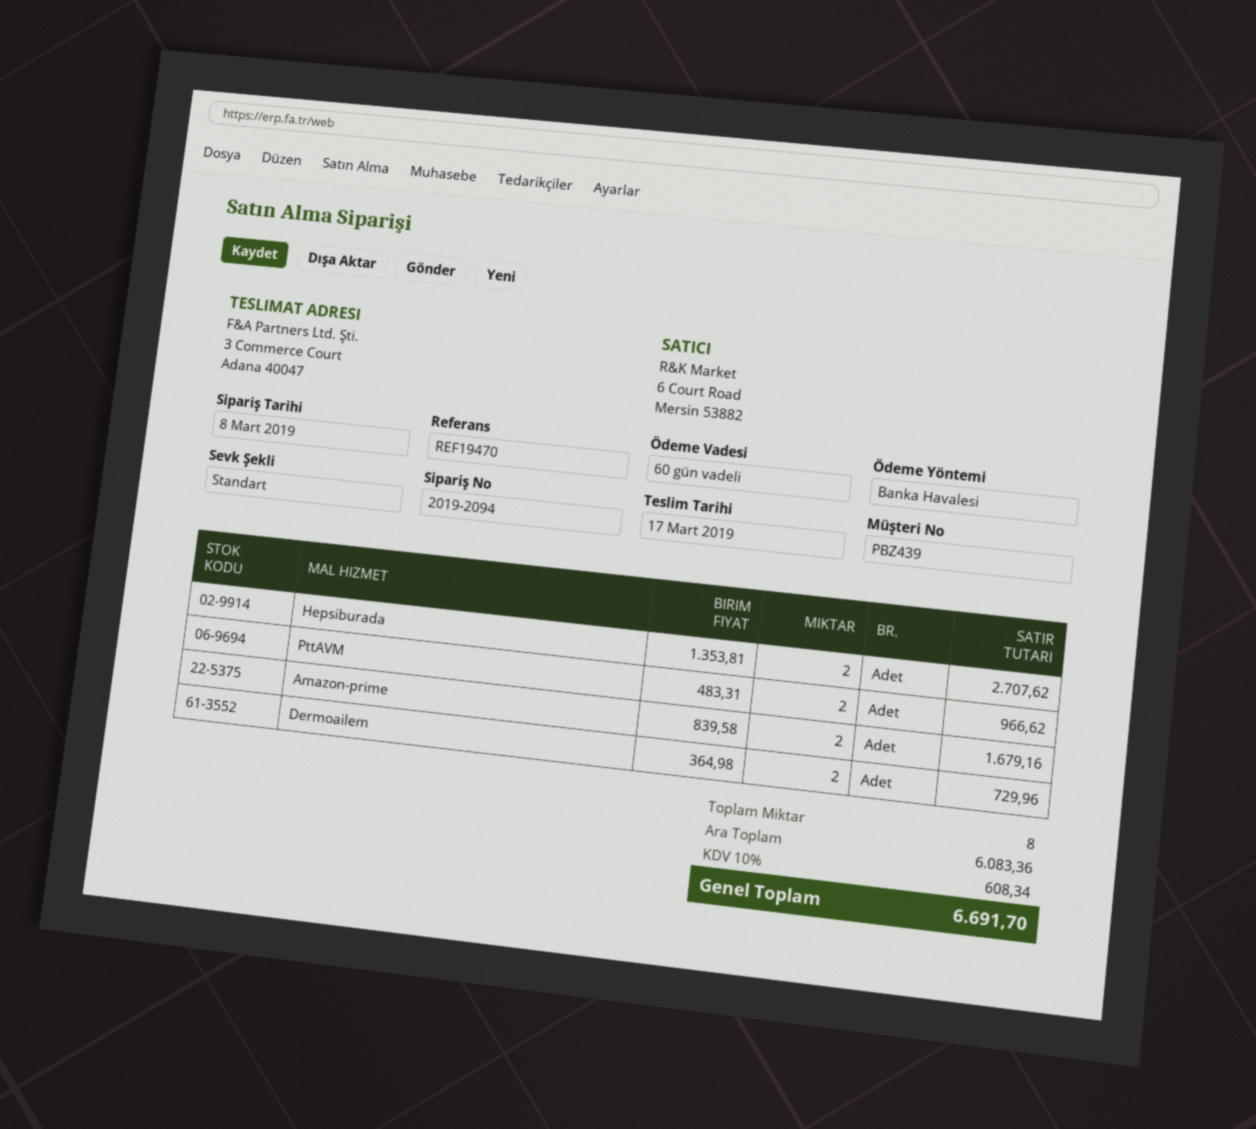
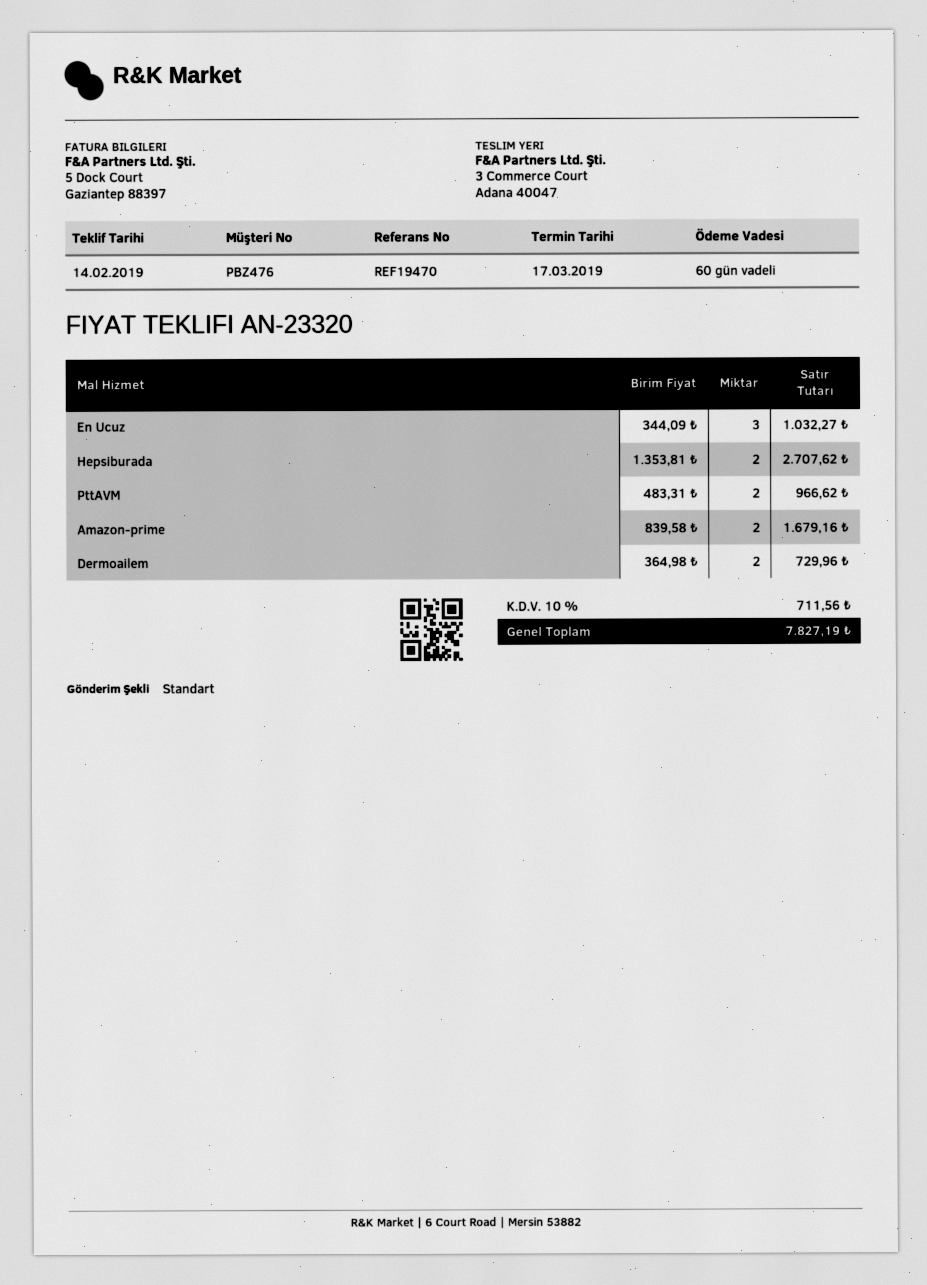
customer number: PBZ439 -> PBZ476
En Ucuz: none -> 3 x 344.09 = 1032.27
tax: 10% = 608.34 -> 10% = 711.56
total: 6691.70 -> 7827.19

